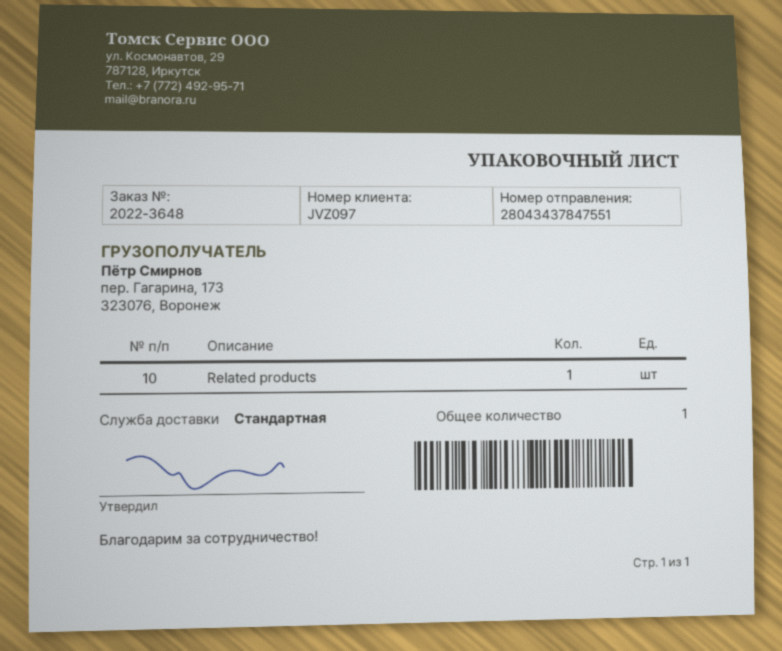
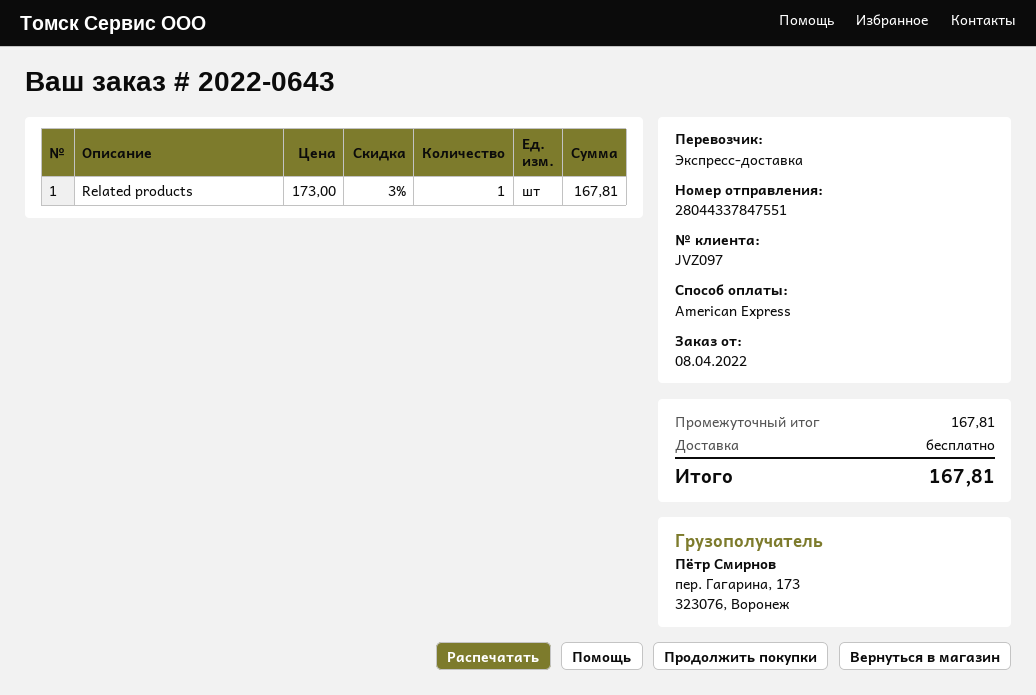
order number: 2022-3648 -> 2022-0643
shipping method: standard -> express
tracking number: 28043437847551 -> 28044337847551

